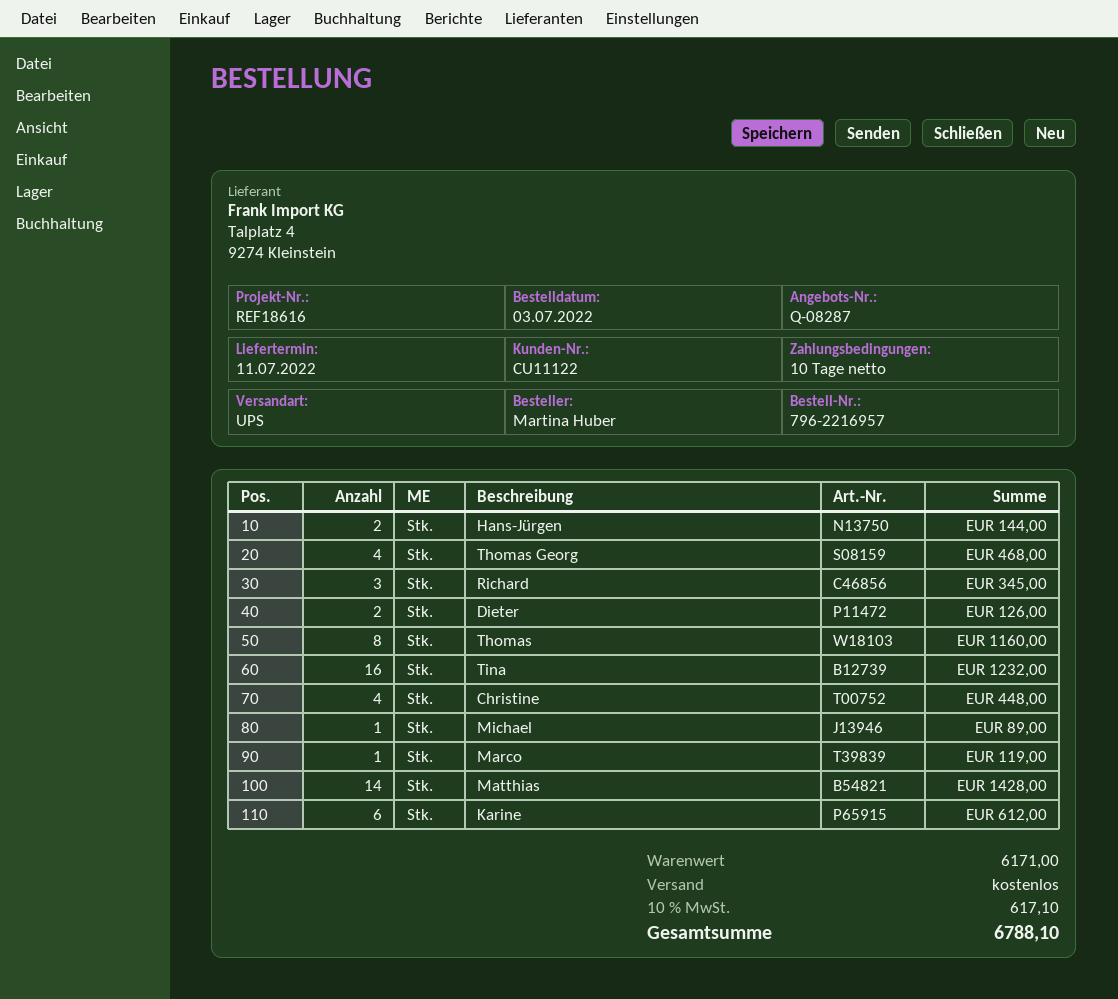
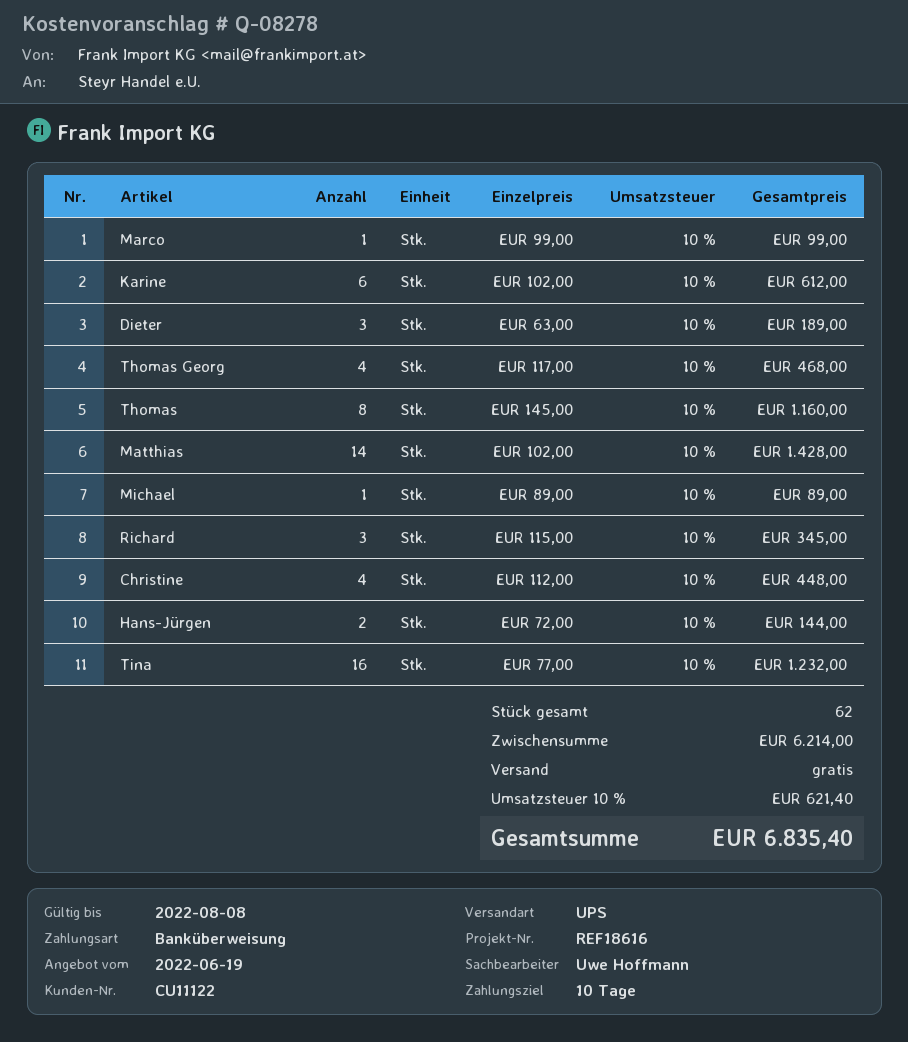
quote number: Q-08287 -> Q-08278
Dieter: 2 for 126.00 -> 3 for 189.00
Marco: 1 for 119.00 -> 1 for 99.00
subtotal: 6171.00 -> 6214.00
tax: 10% = 617.10 -> 10% = 621.40
total: 6788.10 -> 6835.40

